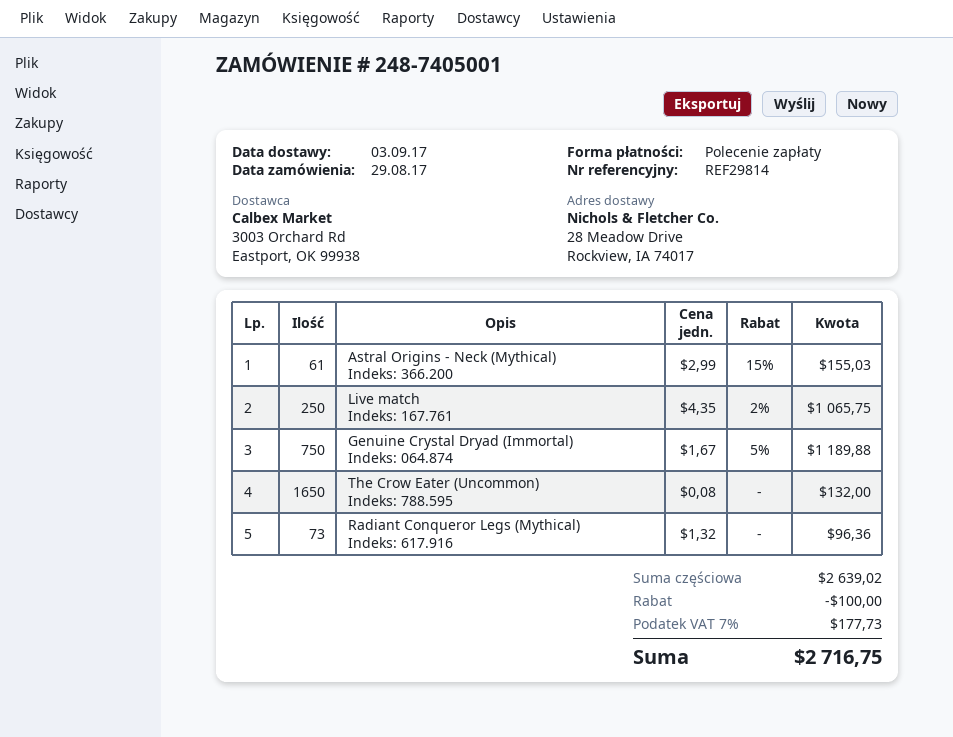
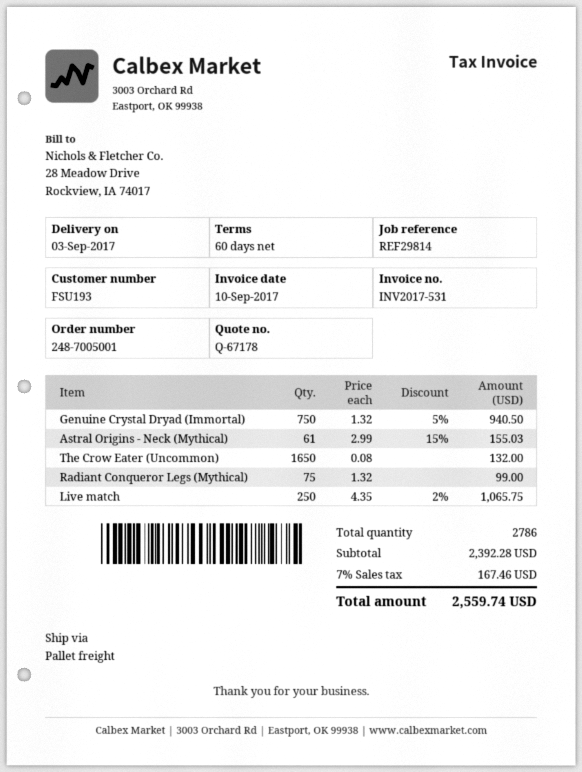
order number: 248-7405001 -> 248-7005001
Genuine Crystal Dryad (Immortal): 750 x 1.67 - 5% = 1189.88 -> 750 x 1.32 - 5% = 940.50
Radiant Conqueror Legs (Mythical): 73 x 1.32 = 96.36 -> 75 x 1.32 = 99.00
subtotal: 2639.02 -> 2392.28
discount: 100.00 -> none
tax: 7% = 177.73 -> 7% = 167.46
total: 2716.75 -> 2559.74

